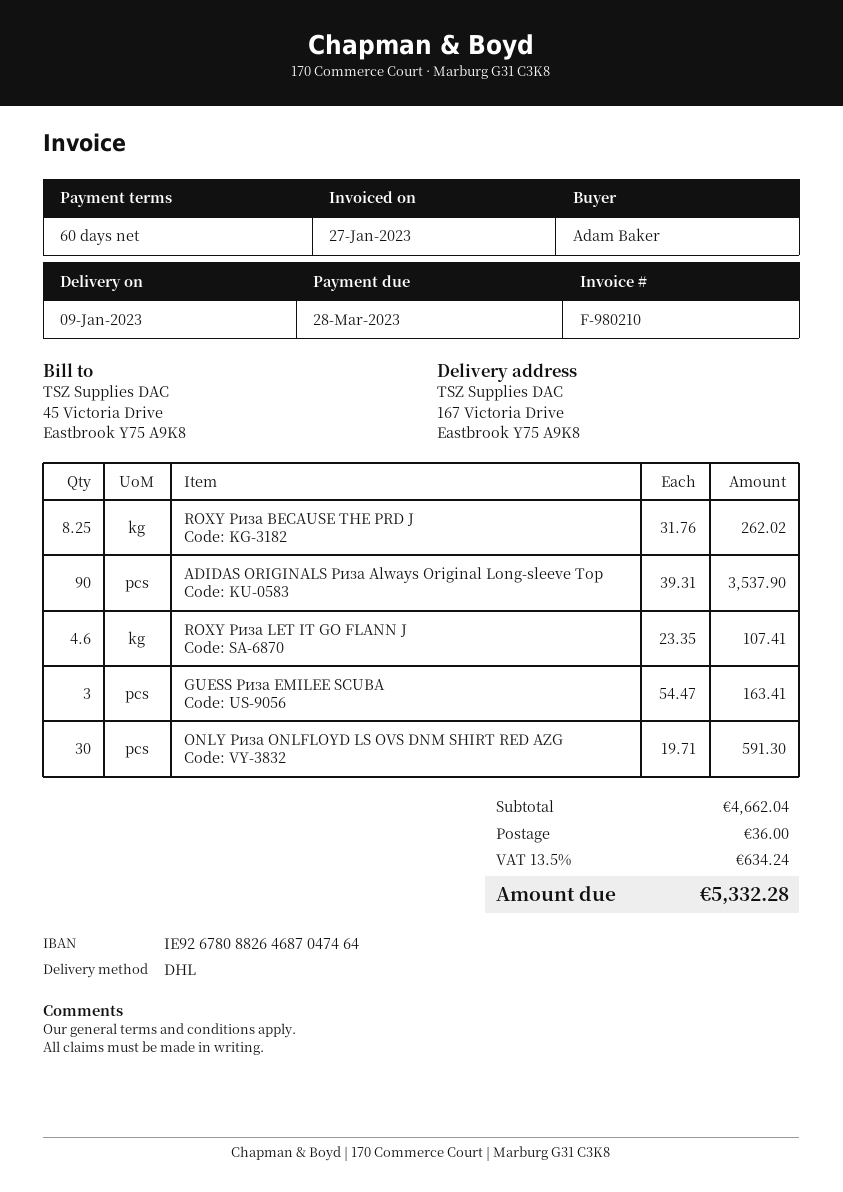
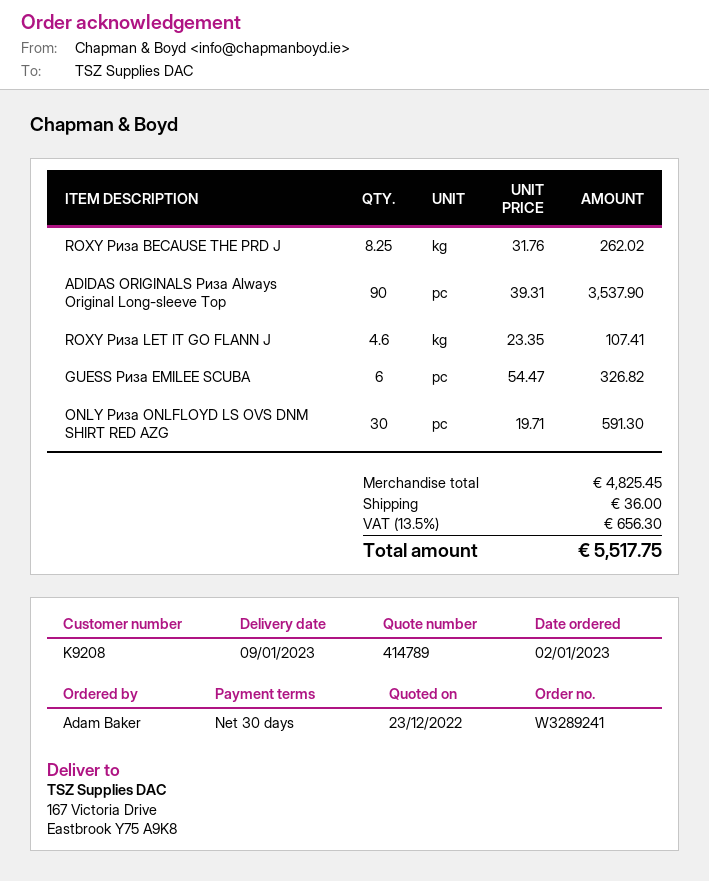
payment terms: 60 days -> 30 days
GUESS Риза EMILEE SCUBA: 3 x 54.47 = 163.41 -> 6 x 54.47 = 326.82
subtotal: 4662.04 -> 4825.45
tax: 13.5% = 634.24 -> 13.5% = 656.30
total: 5332.28 -> 5517.75

